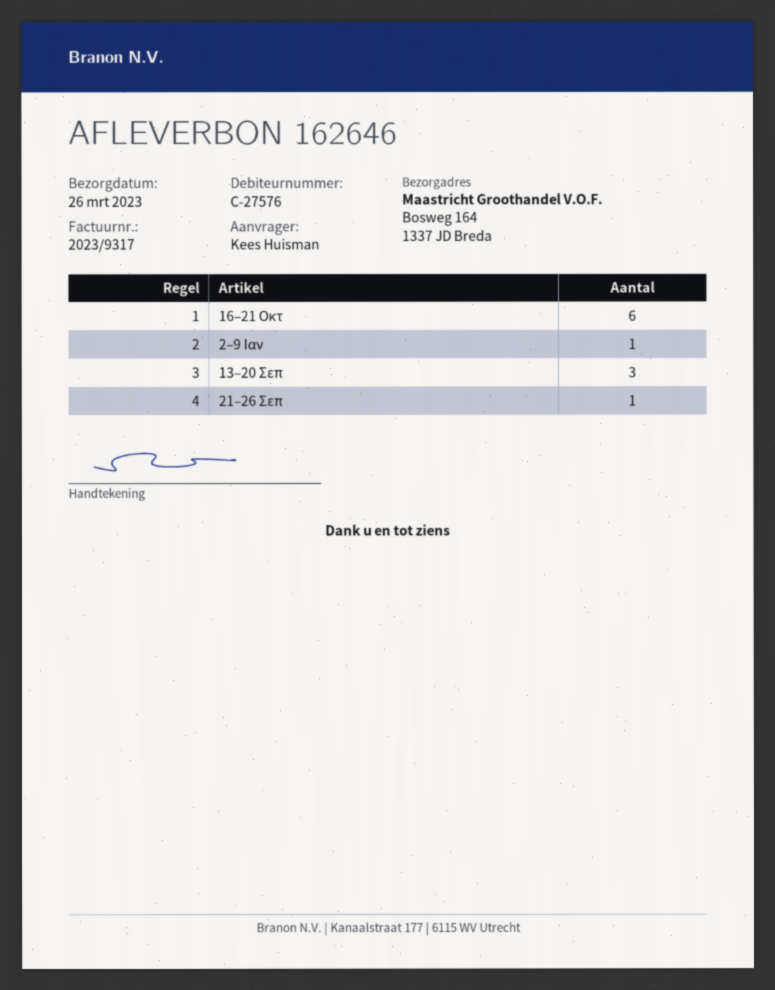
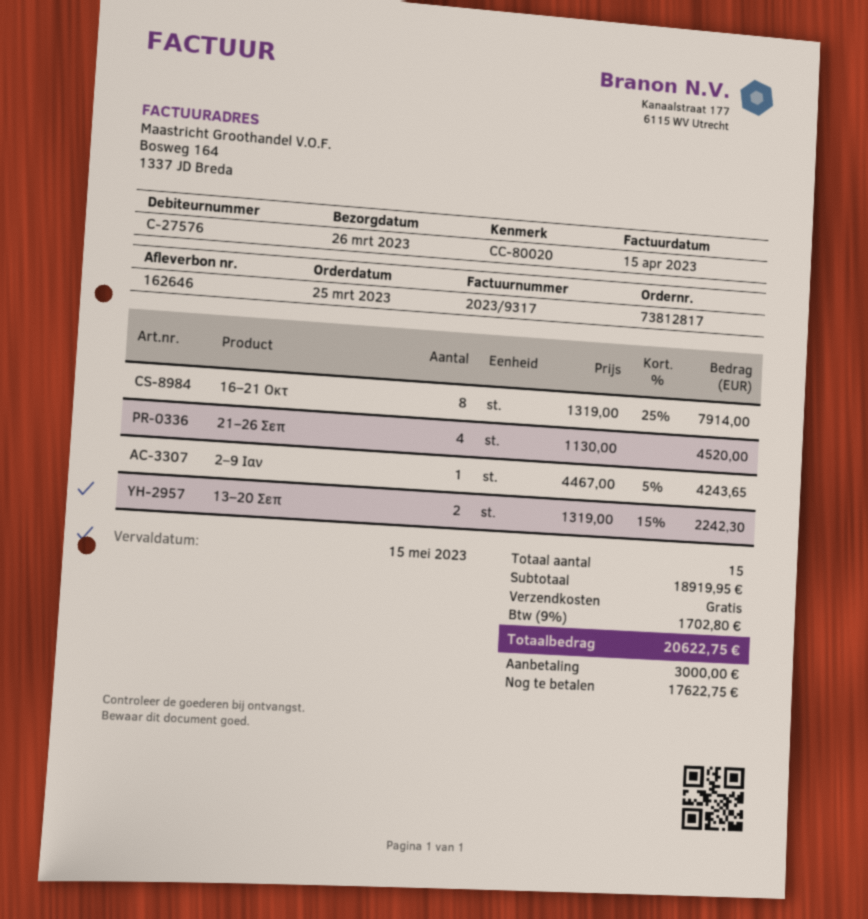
16–21 Οκτ: 6 -> 8
13–20 Σεπ: 3 -> 2
21–26 Σεπ: 1 -> 4

